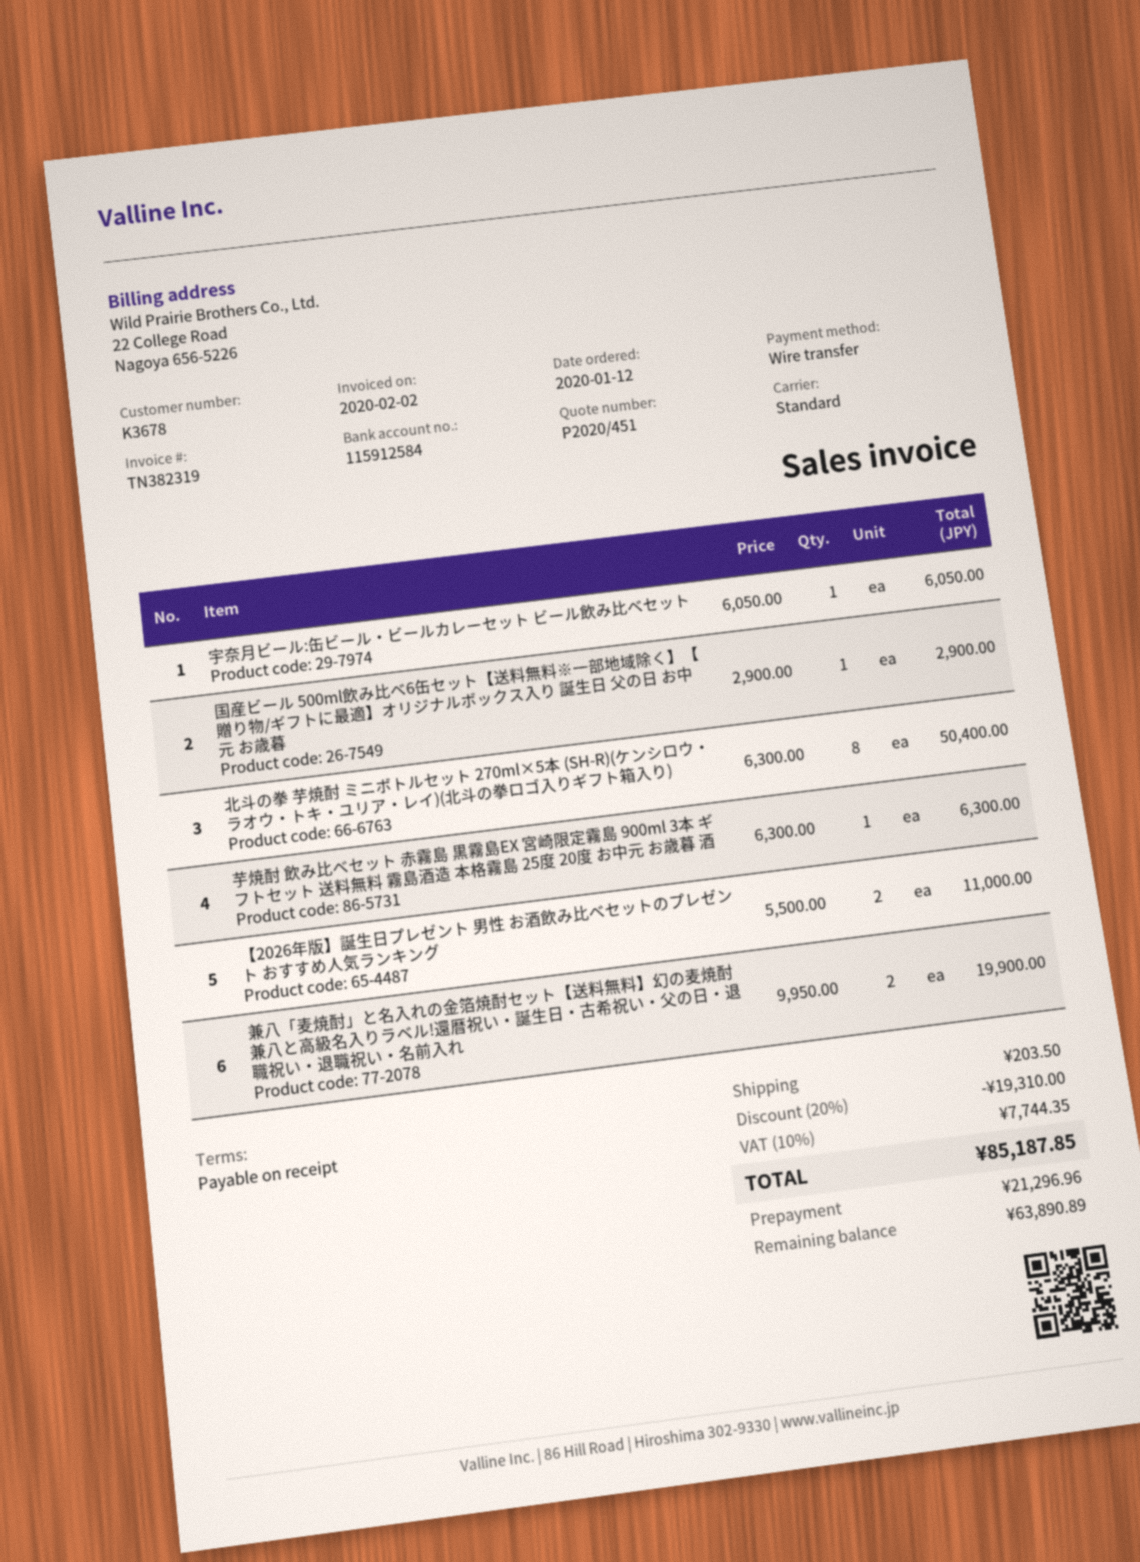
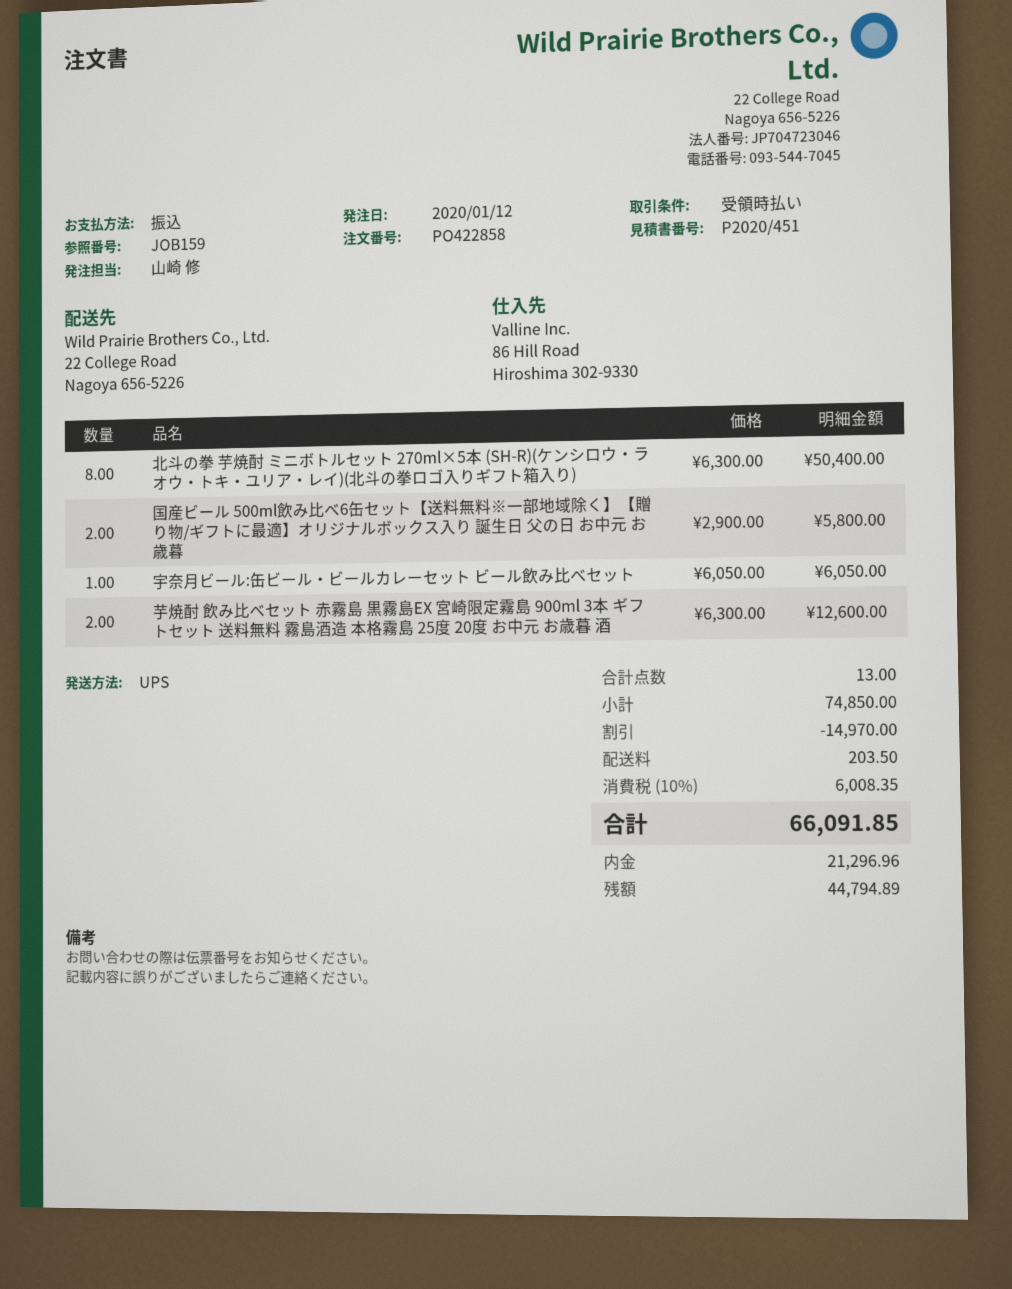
shipping method: standard -> UPS
国産ビール 500ml飲み比べ6缶セット【送料無料※一部地域除く】【贈り物/ギフトに最適】オリジナルボックス入り 誕生日 父の日 お中元 お歳暮: 1 x 2900.00 = 2900.00 -> 2 x 2900.00 = 5800.00
芋焼酎 飲み比べセット 赤霧島 黒霧島EX 宮崎限定霧島 900ml 3本 ギフトセット 送料無料 霧島酒造 本格霧島 25度 20度 お中元 お歳暮 酒: 1 x 6300.00 = 6300.00 -> 2 x 6300.00 = 12600.00
【2026年版】誕生日プレゼント 男性 お酒飲み比べセットのプレゼント おすすめ人気ランキング: 2 x 5500.00 = 11000.00 -> none
兼八「麦焼酎」と名入れの金箔焼酎セット【送料無料】幻の麦焼酎 兼八と高級名入りラベル!還暦祝い・誕生日・古希祝い・父の日・退職祝い・退職祝い・名前入れ: 2 x 9950.00 = 19900.00 -> none
discount: 19310.00 -> 14970.00
tax: 10% = 7744.35 -> 10% = 6008.35
total: 85187.85 -> 66091.85
balance: 63890.89 -> 44794.89

